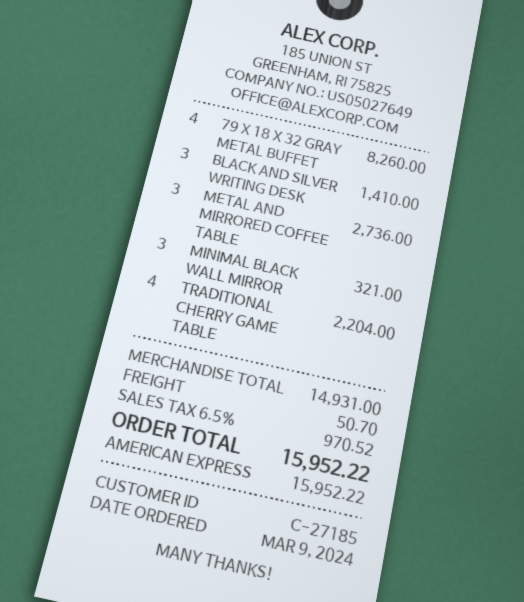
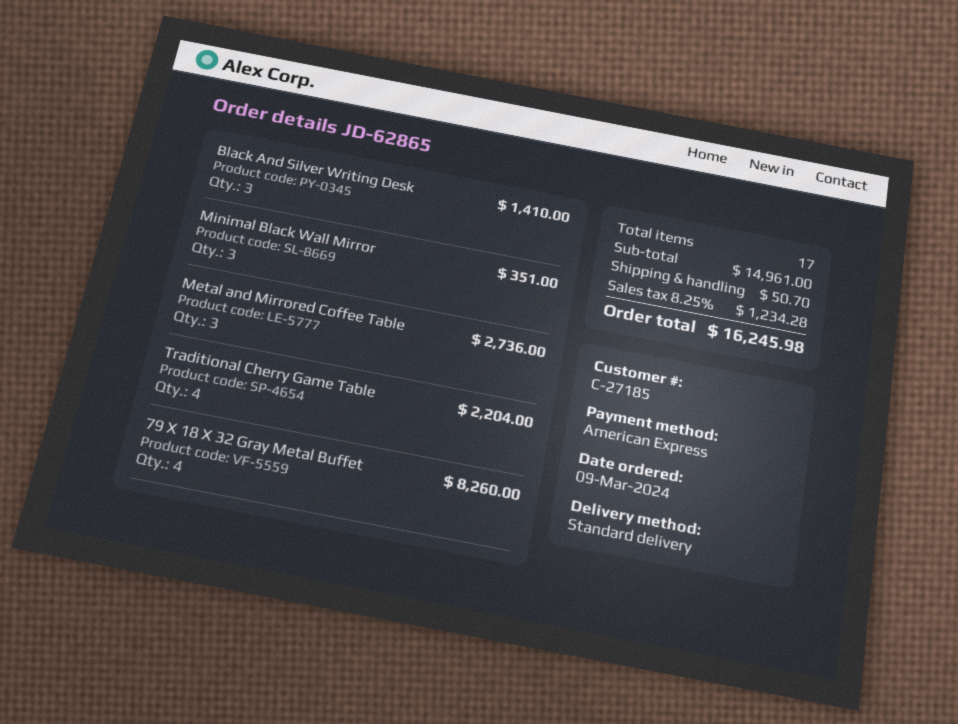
MINIMAL BLACK WALL MIRROR: 3 for 321.00 -> 3 for 351.00
subtotal: 14931.00 -> 14961.00
tax: 6.5% = 970.52 -> 8.25% = 1234.28
total: 15952.22 -> 16245.98

